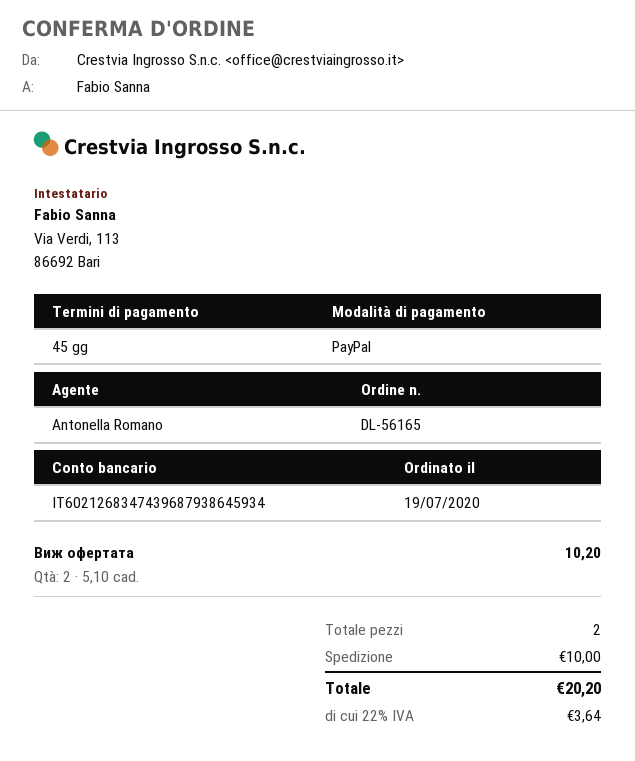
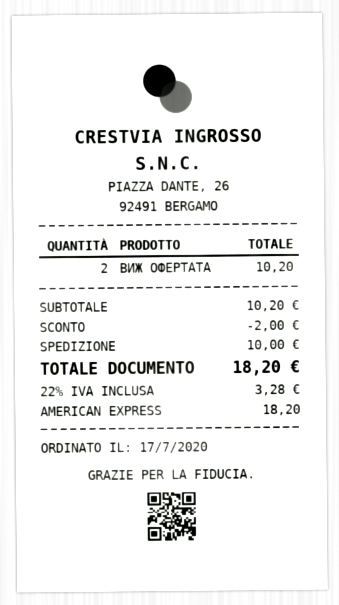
order date: 2020-07-19 -> 2020-07-17
payment method: PayPal -> American Express
discount: none -> 2.00
tax: 22% = 3.64 -> 22% = 3.28
total: 20.20 -> 18.20

